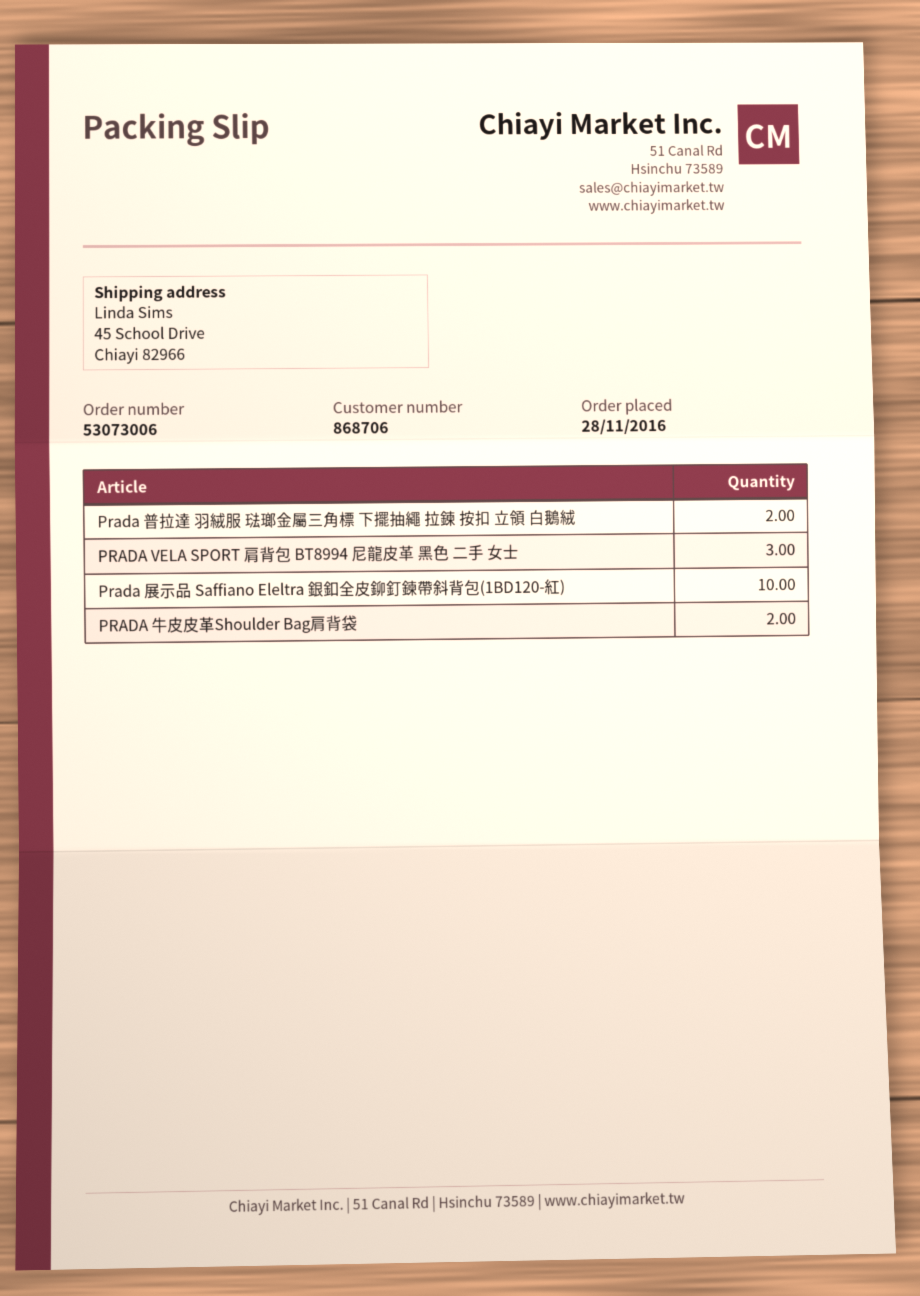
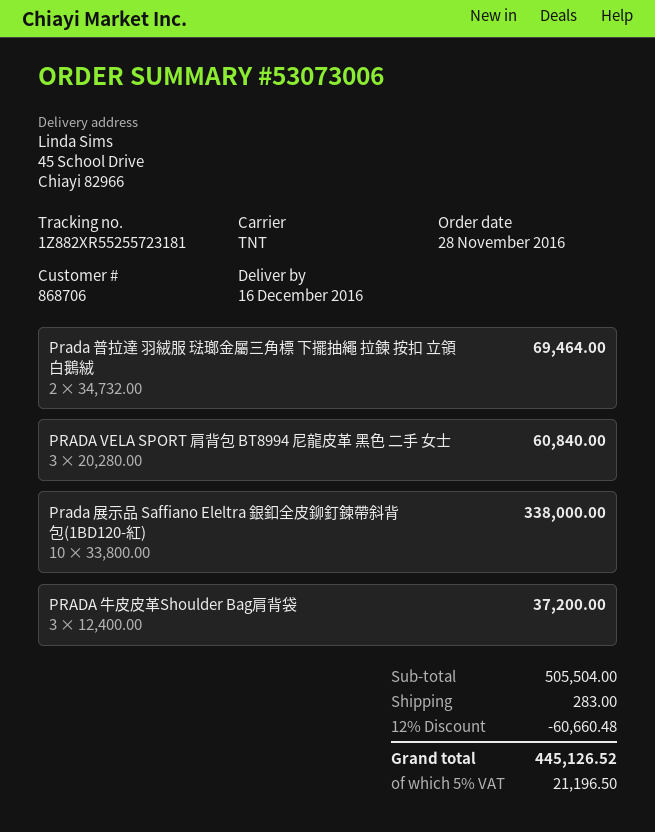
PRADA 牛皮皮革Shoulder Bag肩背袋: 2 -> 3

